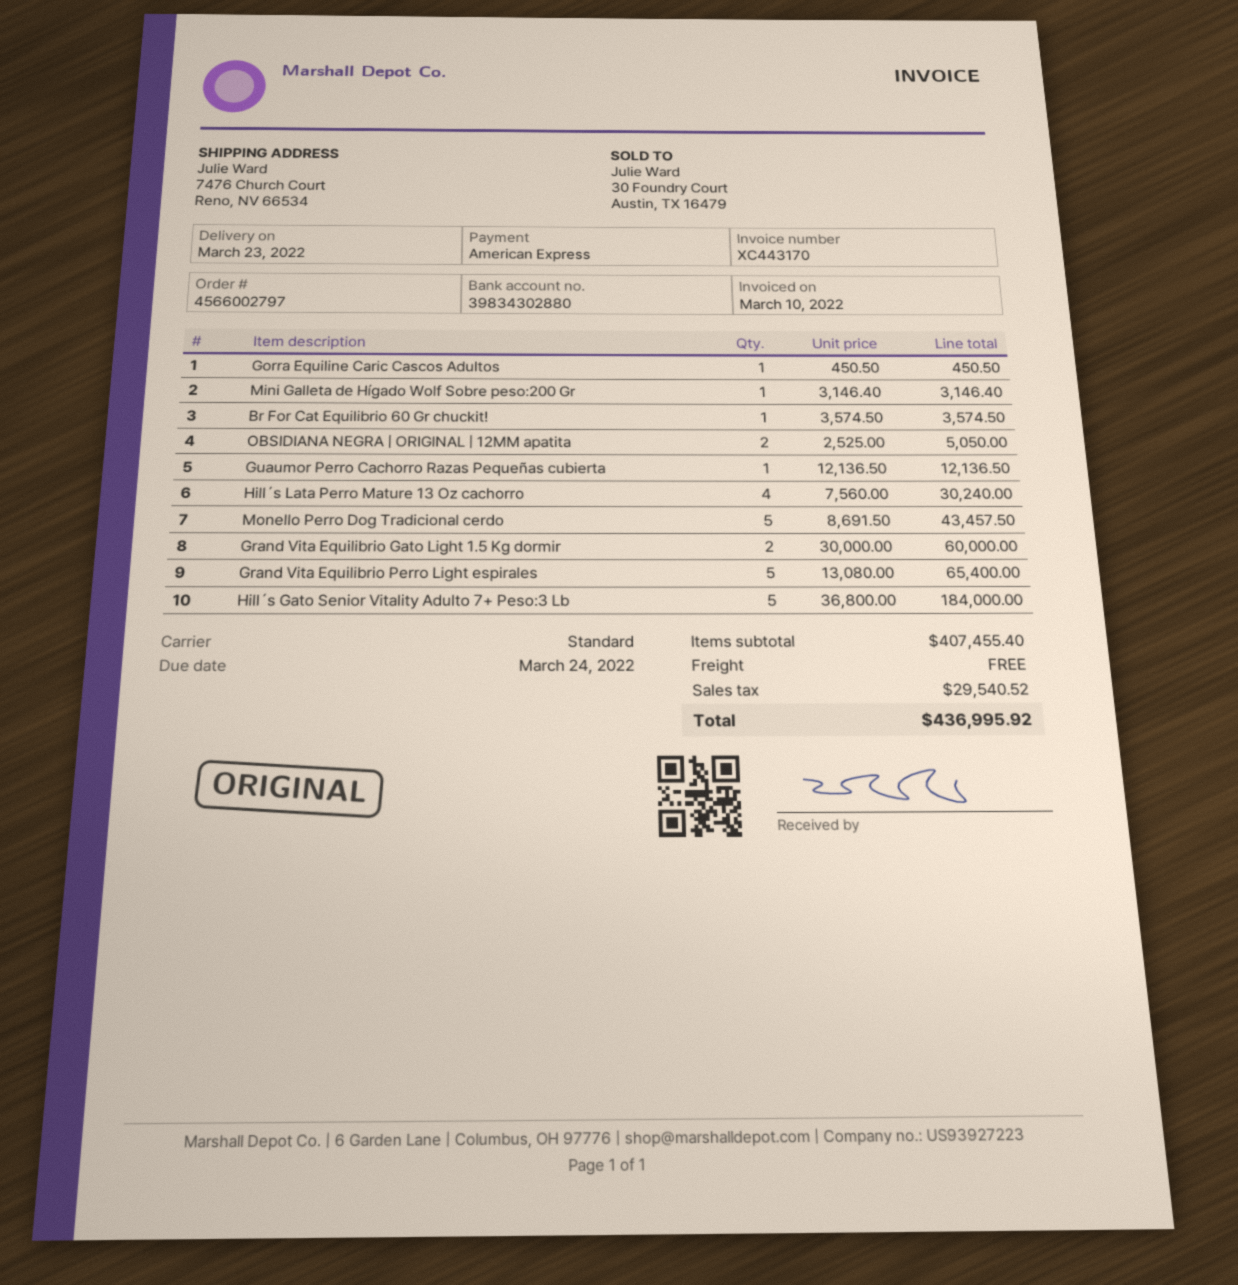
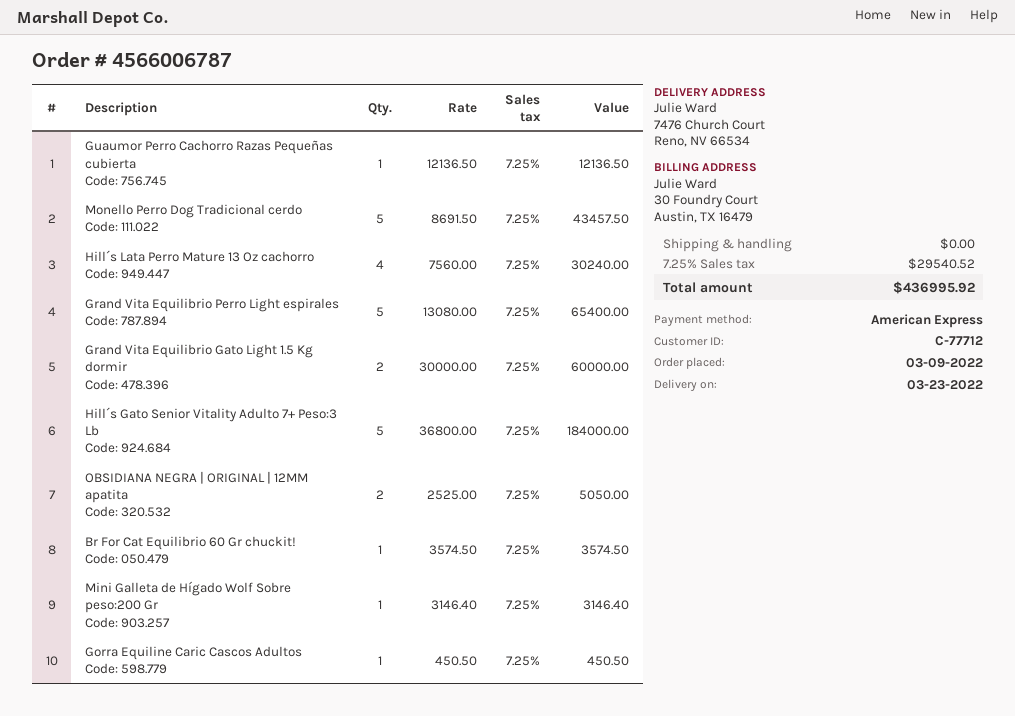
order number: 4566002797 -> 4566006787

